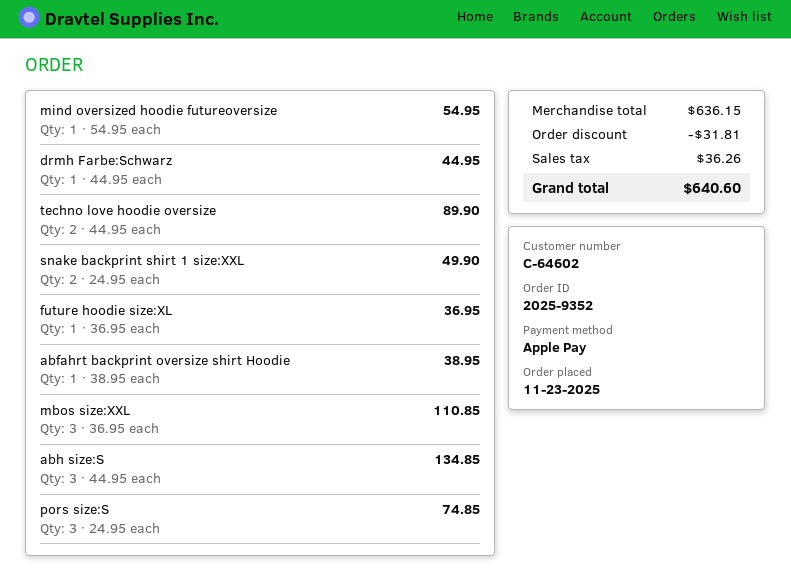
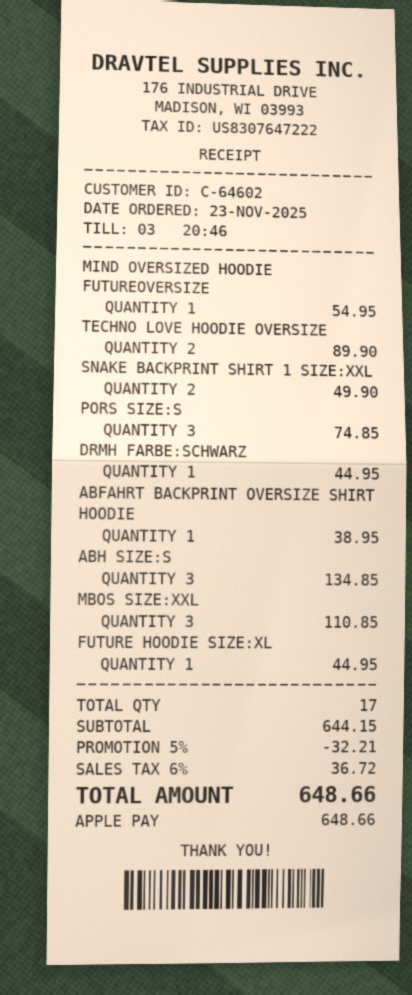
future hoodie size:XL: 1 for 36.95 -> 1 for 44.95
subtotal: 636.15 -> 644.15
discount: 31.81 -> 32.21
tax: 36.26 -> 36.72
total: 640.60 -> 648.66

